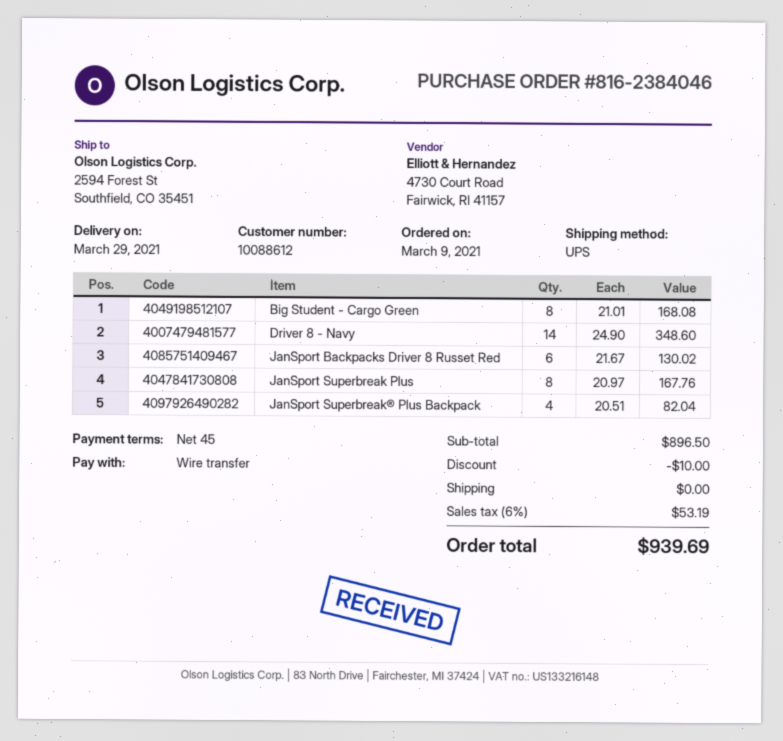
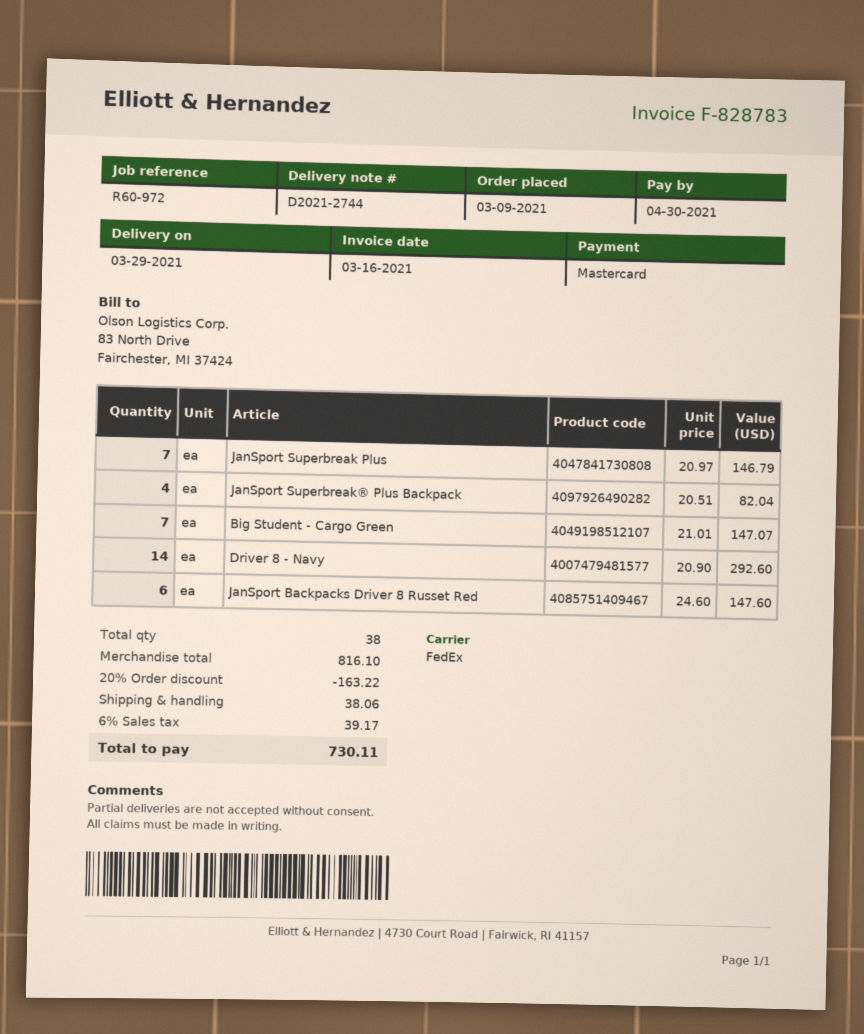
payment method: bank transfer -> Mastercard
shipping method: UPS -> FedEx
Big Student - Cargo Green: 8 x 21.01 = 168.08 -> 7 x 21.01 = 147.07
Driver 8 - Navy: 14 x 24.90 = 348.60 -> 14 x 20.90 = 292.60
JanSport Backpacks Driver 8 Russet Red: 6 x 21.67 = 130.02 -> 6 x 24.60 = 147.60
JanSport Superbreak Plus: 8 x 20.97 = 167.76 -> 7 x 20.97 = 146.79
subtotal: 896.50 -> 816.10
discount: 10.00 -> 163.22
shipping: 0.00 -> 38.06
tax: 6% = 53.19 -> 6% = 39.17
total: 939.69 -> 730.11

